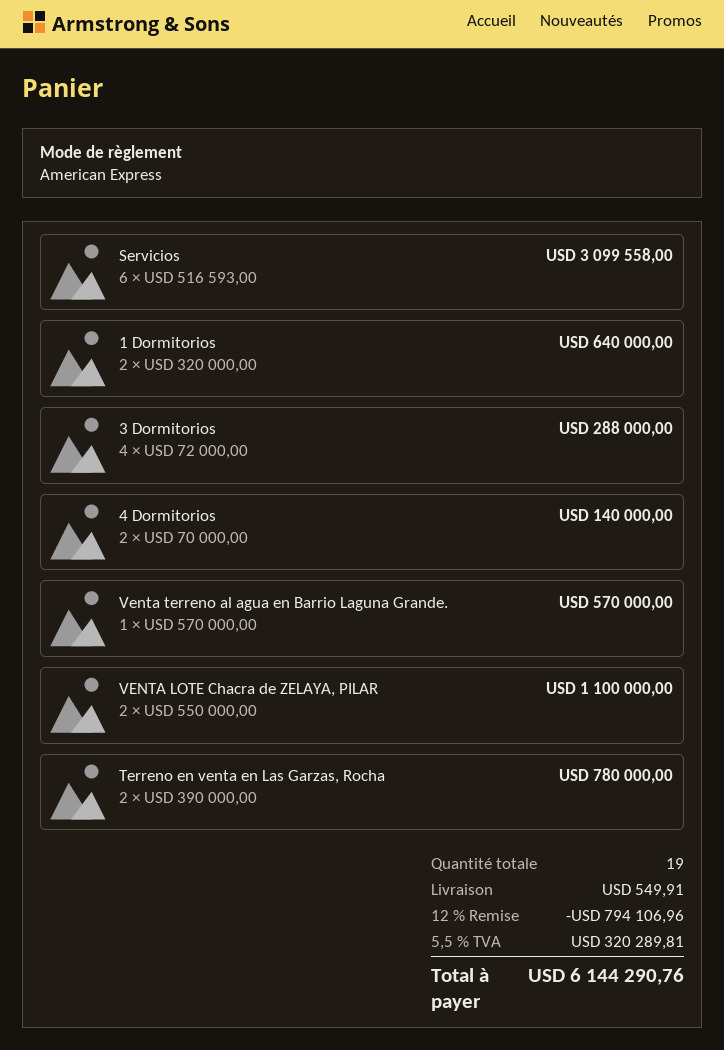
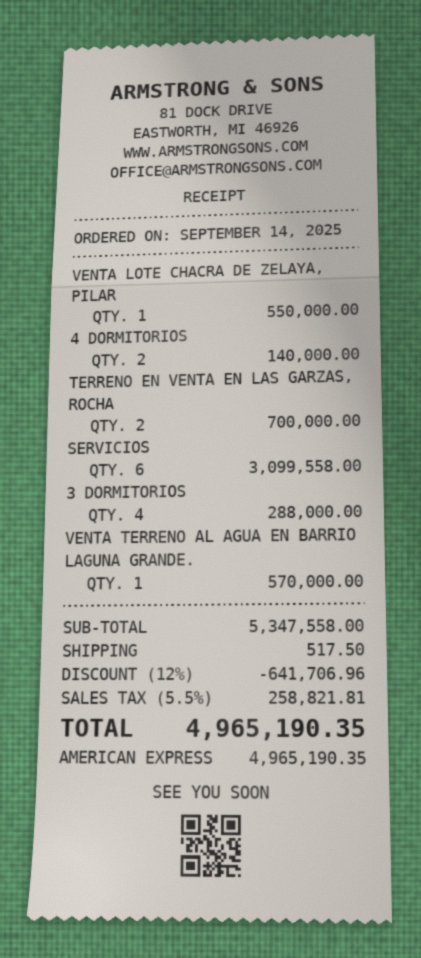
1 Dormitorios: 2 for 640000.00 -> none
VENTA LOTE Chacra de ZELAYA, PILAR: 2 for 1100000.00 -> 1 for 550000.00
Terreno en venta en Las Garzas, Rocha: 2 for 780000.00 -> 2 for 700000.00
discount: 12% = 794106.96 -> 12% = 641706.96
shipping: 549.91 -> 517.50
tax: 5.5% = 320289.81 -> 5.5% = 258821.81
total: 6144290.76 -> 4965190.35

